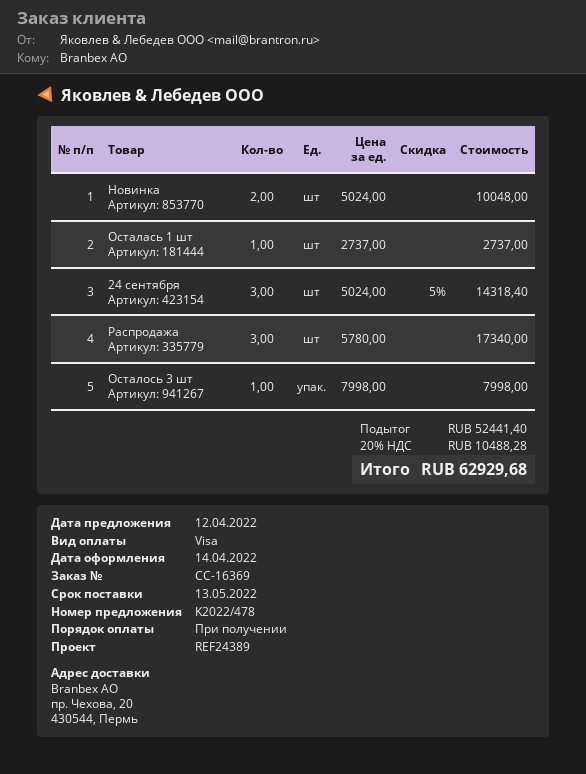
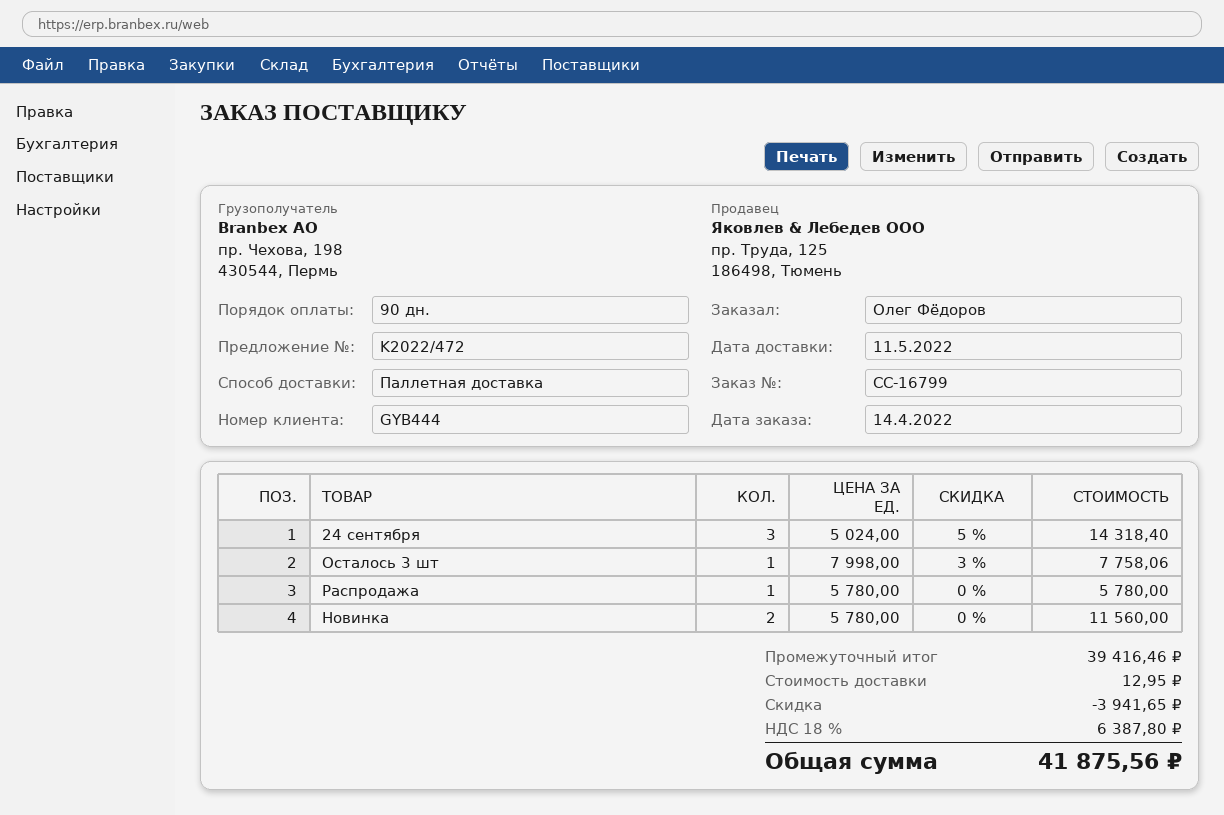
quote number: K2022/478 -> K2022/472
order number: CC-16369 -> CC-16799
delivery date: 2022-05-13 -> 2022-05-11
payment terms: on receipt -> 90 days
ship to: пр. Чехова, 20, 430544, Пермь -> пр. Чехова, 198, 430544, Пермь
Новинка: 2 x 5024.00 = 10048.00 -> 2 x 5780.00 = 11560.00
Осталась 1 шт: 1 x 2737.00 = 2737.00 -> none
Распродажа: 3 x 5780.00 = 17340.00 -> 1 x 5780.00 = 5780.00
Осталось 3 шт: 1 x 7998.00 = 7998.00 -> 1 x 7998.00 - 3% = 7758.06
subtotal: 52441.40 -> 39416.46
discount: none -> 3941.65
shipping: none -> 12.95
tax: 20% = 10488.28 -> 18% = 6387.80
total: 62929.68 -> 41875.56

